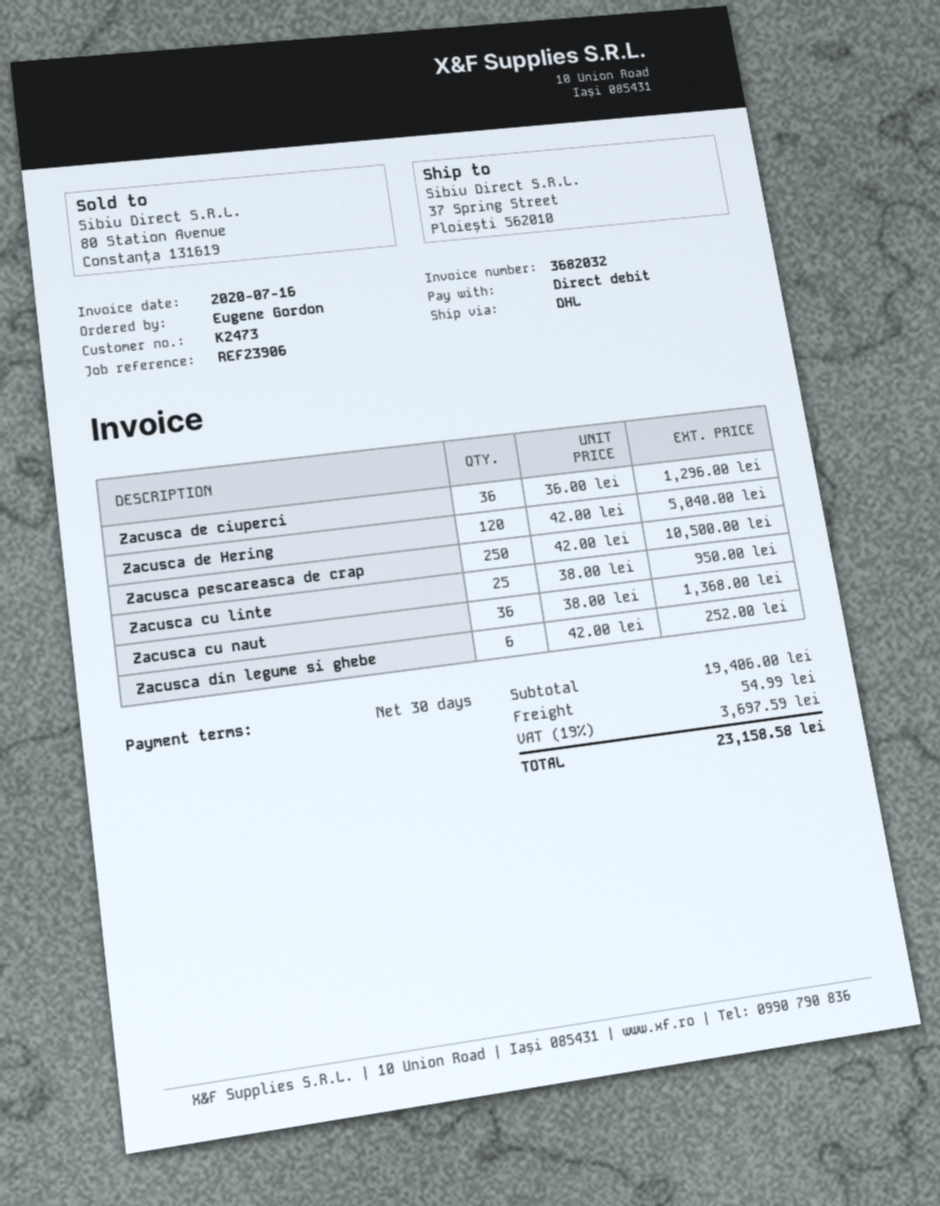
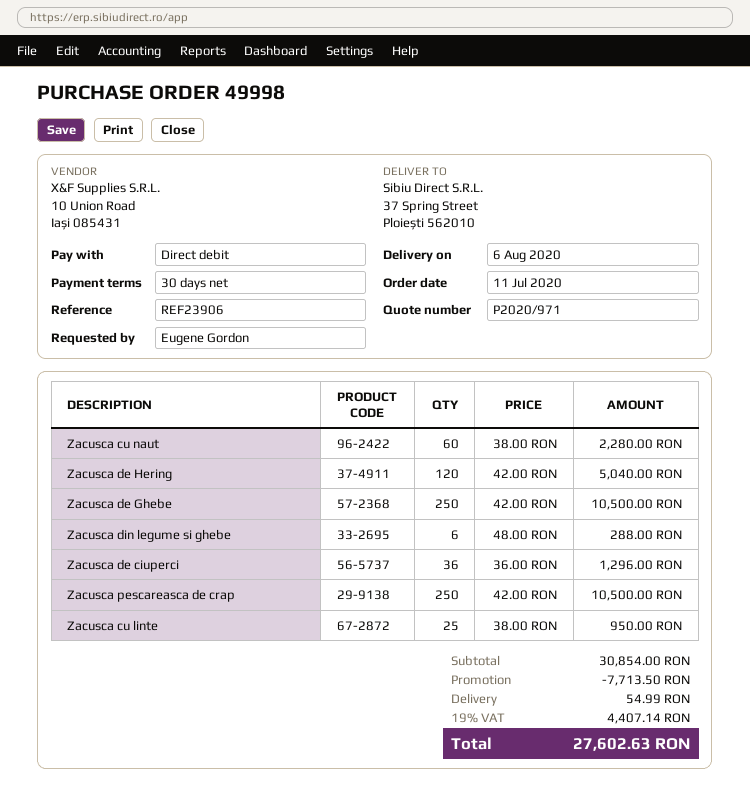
Zacusca cu naut: 36 x 38.00 = 1368.00 -> 60 x 38.00 = 2280.00
Zacusca din legume si ghebe: 6 x 42.00 = 252.00 -> 6 x 48.00 = 288.00
Zacusca de Ghebe: none -> 250 x 42.00 = 10500.00
subtotal: 19406.00 -> 30854.00
discount: none -> 7713.50
tax: 19% = 3697.59 -> 19% = 4407.14
total: 23158.58 -> 27602.63

